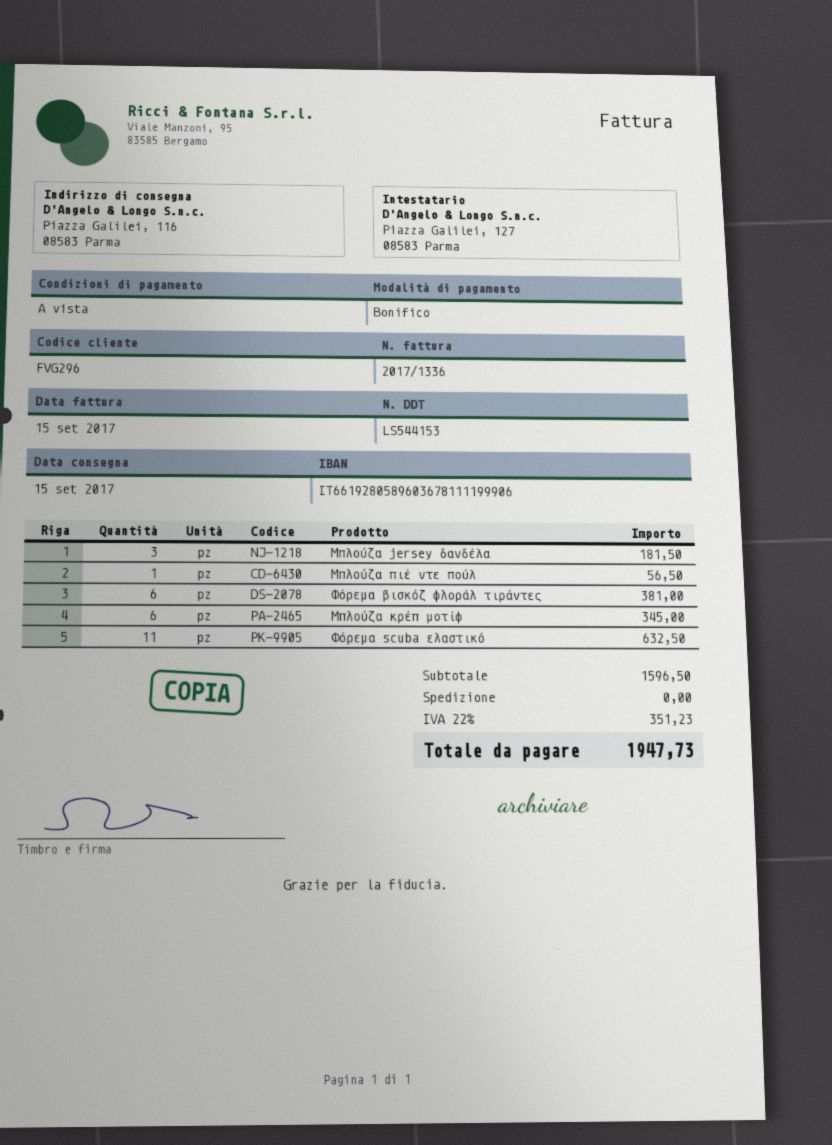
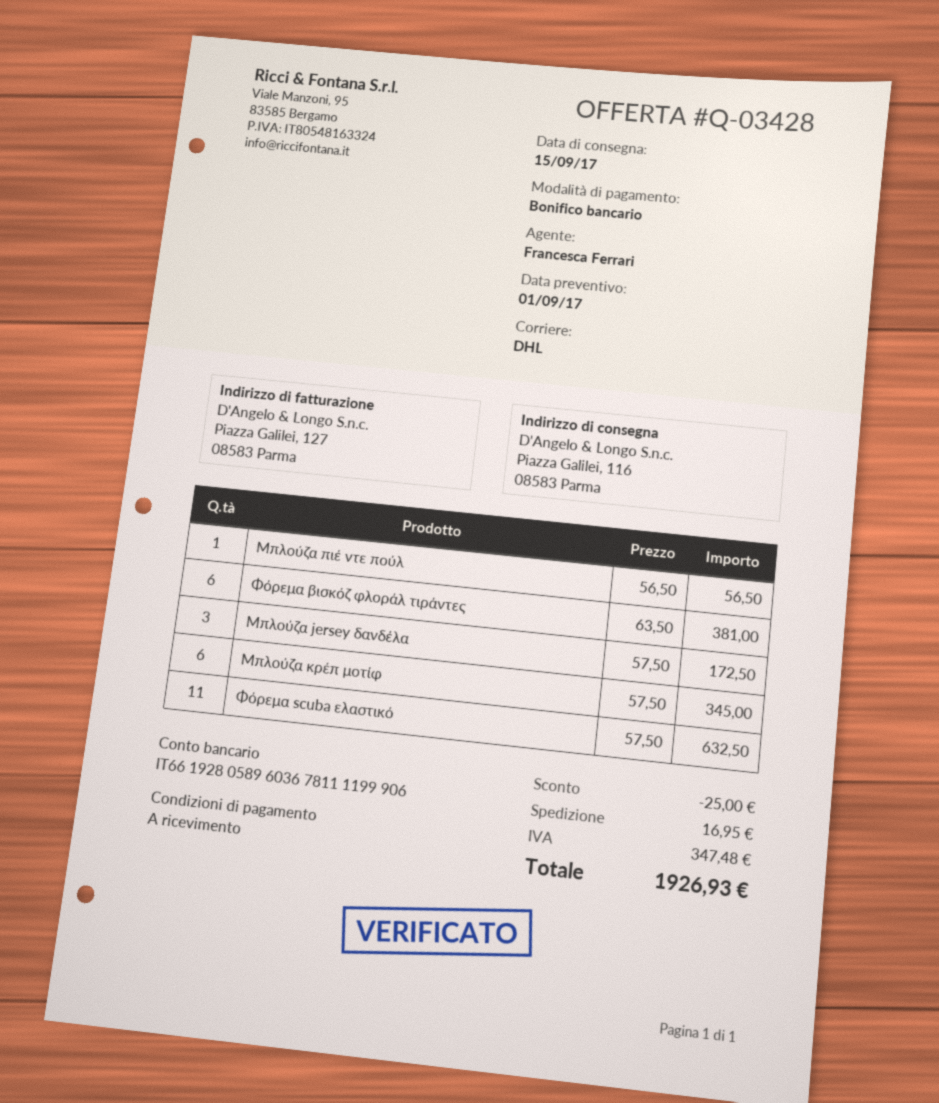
Μπλούζα jersey δανδέλα: 3 for 181.50 -> 3 for 172.50
discount: none -> 25.00
shipping: 0.00 -> 16.95
tax: 351.23 -> 347.48
total: 1947.73 -> 1926.93

